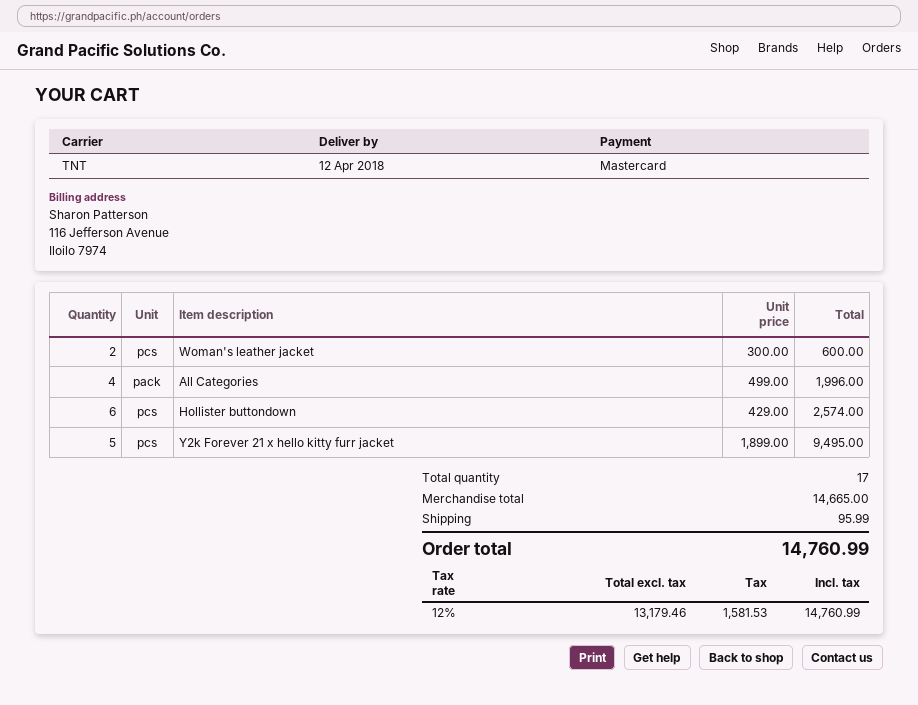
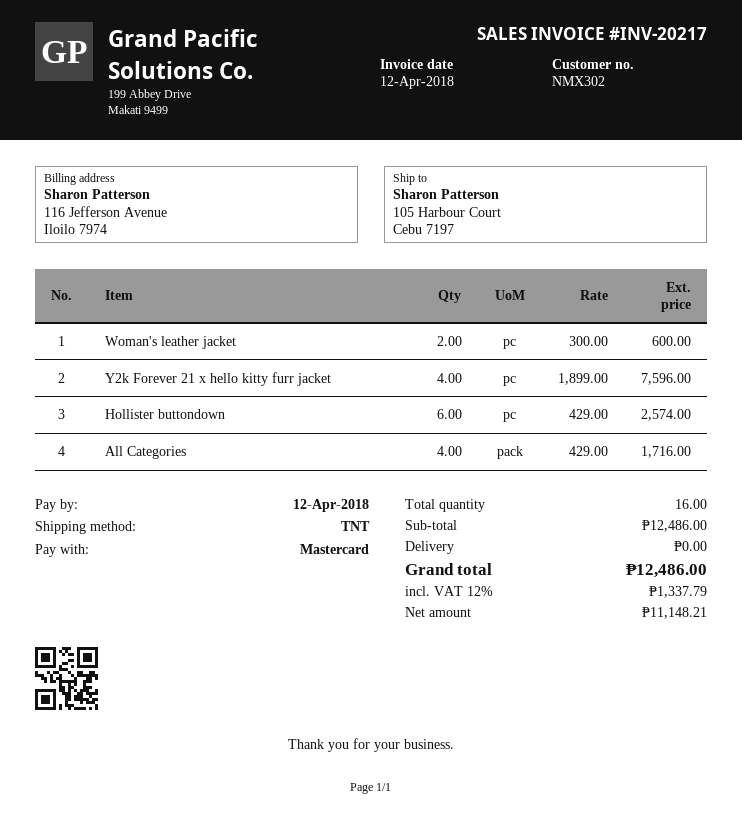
All Categories: 4 x 499.00 = 1996.00 -> 4 x 429.00 = 1716.00
Y2k Forever 21 x hello kitty furr jacket: 5 x 1899.00 = 9495.00 -> 4 x 1899.00 = 7596.00
total quantity: 17 -> 16
subtotal: 14665.00 -> 12486.00
shipping: 95.99 -> 0.00
net: 13179.46 -> 11148.21
tax: 12% = 1581.53 -> 12% = 1337.79
total: 14760.99 -> 12486.00

